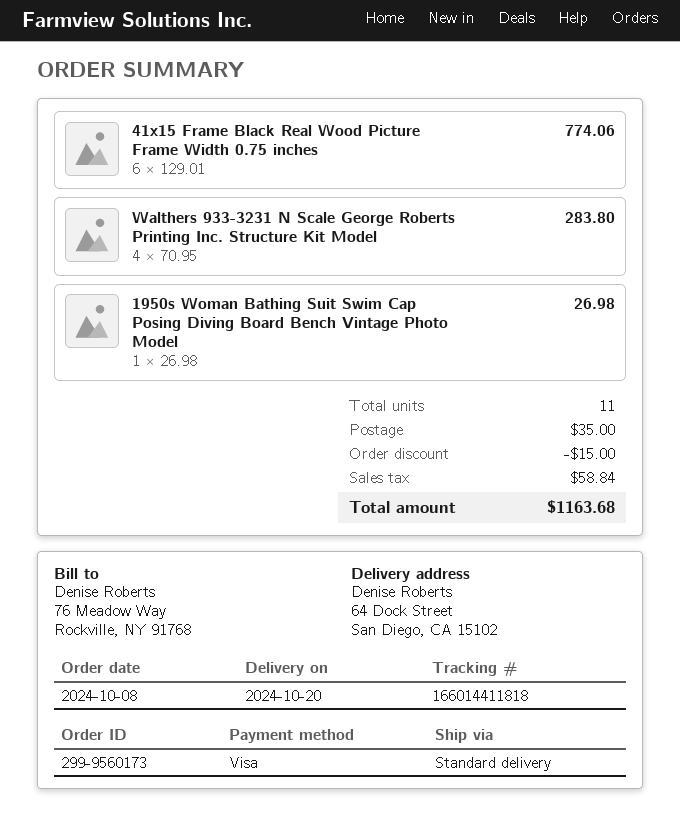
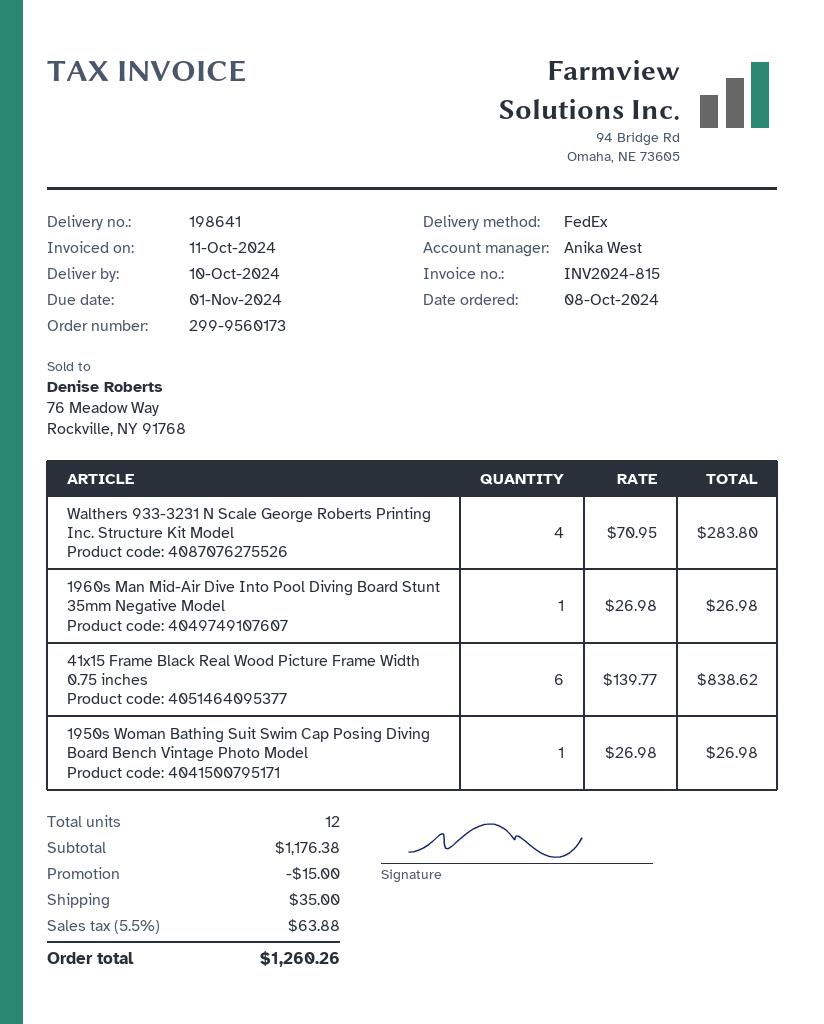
delivery date: 2024-10-20 -> 2024-10-10
shipping method: standard -> FedEx
41x15 Frame Black Real Wood Picture Frame Width 0.75 inches: 6 x 129.01 = 774.06 -> 6 x 139.77 = 838.62
1960s Man Mid-Air Dive Into Pool Diving Board Stunt 35mm Negative Model: none -> 1 x 26.98 = 26.98
total quantity: 11 -> 12
tax: 58.84 -> 63.88
total: 1163.68 -> 1260.26

